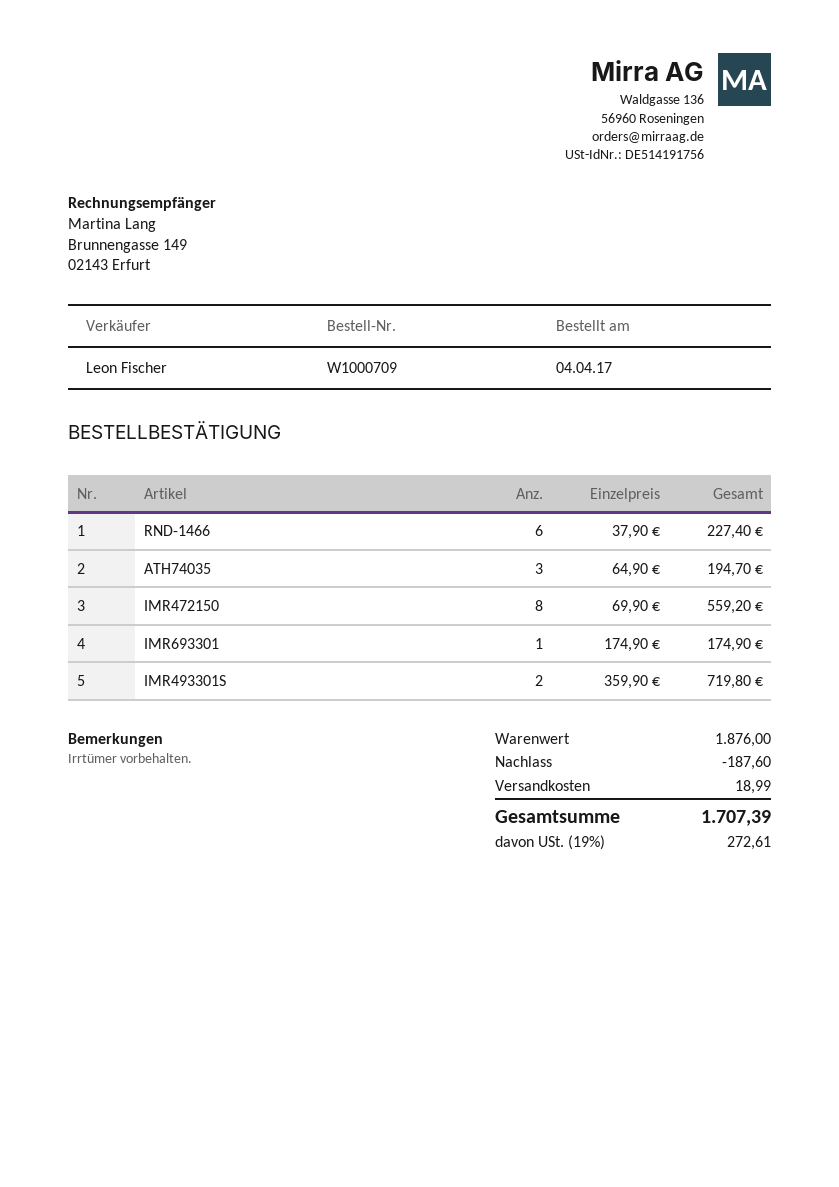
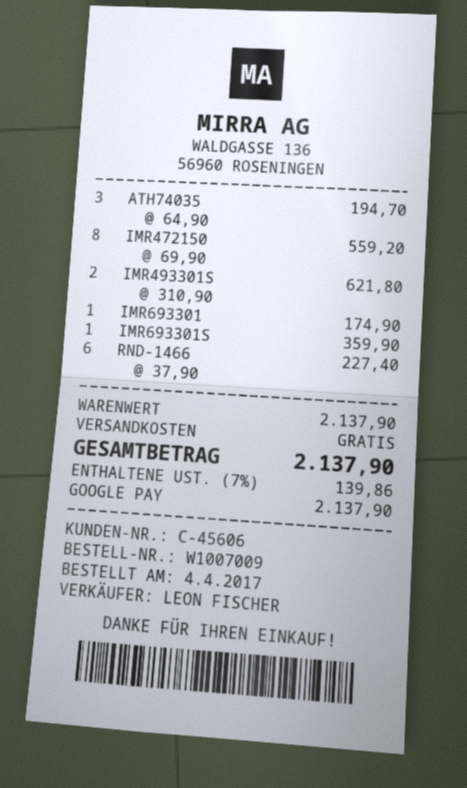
order number: W1000709 -> W1007009
IMR493301S: 2 x 359.90 = 719.80 -> 2 x 310.90 = 621.80
IMR693301S: none -> 1 x 359.90 = 359.90
subtotal: 1876.00 -> 2137.90
discount: 187.60 -> none
shipping: 18.99 -> 0.00
tax: 19% = 272.61 -> 7% = 139.86
total: 1707.39 -> 2137.90

